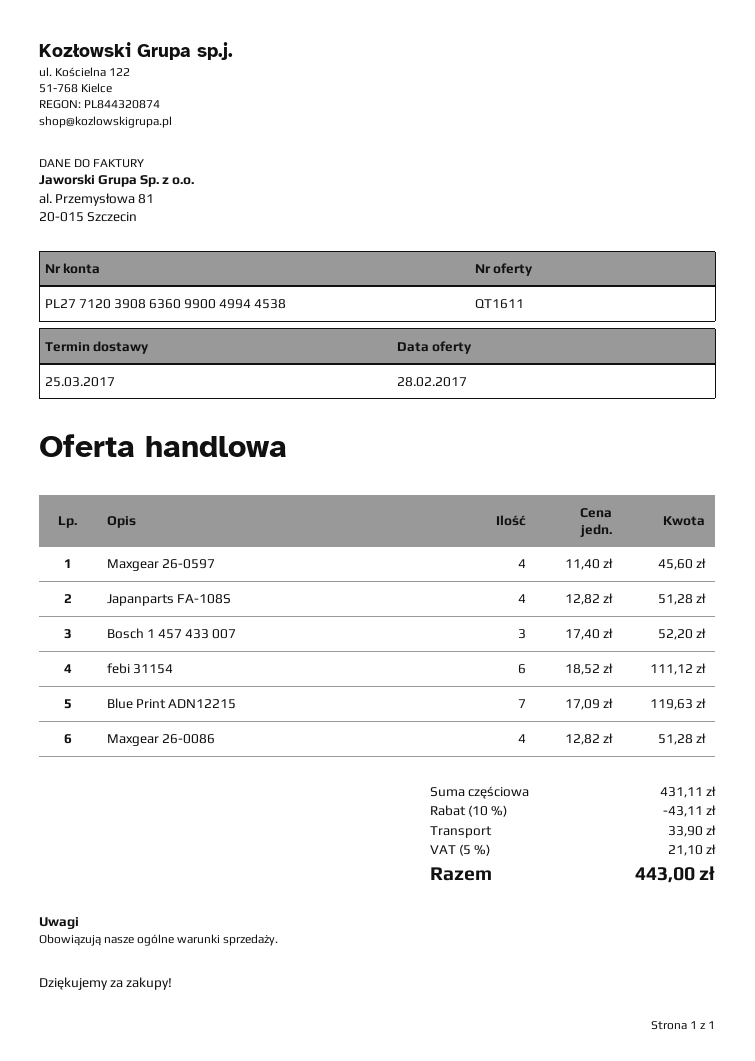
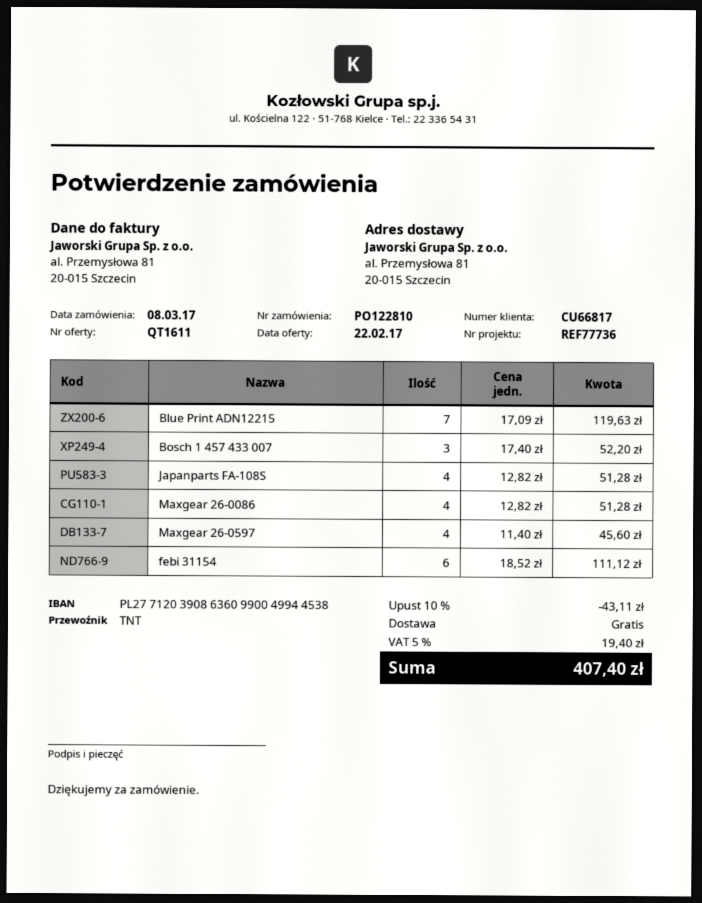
quote date: 2017-02-28 -> 2017-02-22
shipping: 33.90 -> 0.00
tax: 5% = 21.10 -> 5% = 19.40
total: 443.00 -> 407.40

